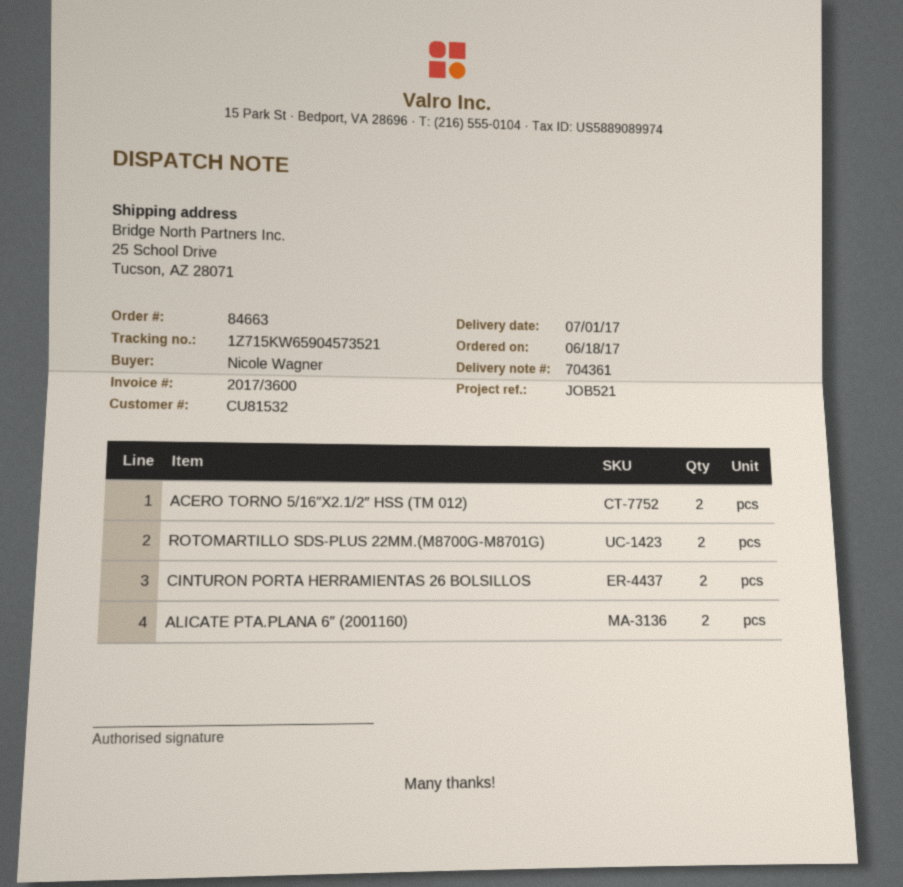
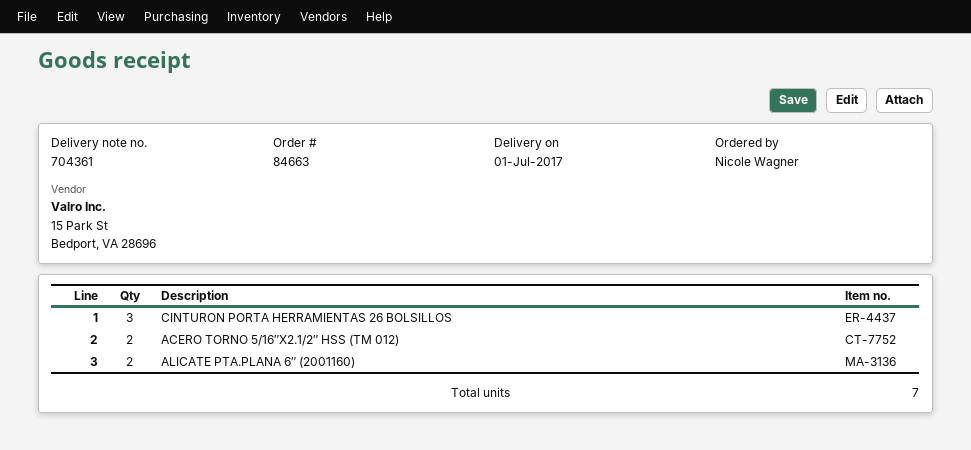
ROTOMARTILLO SDS-PLUS 22MM.(M8700G-M8701G): 2 -> none
CINTURON PORTA HERRAMIENTAS 26 BOLSILLOS: 2 -> 3

